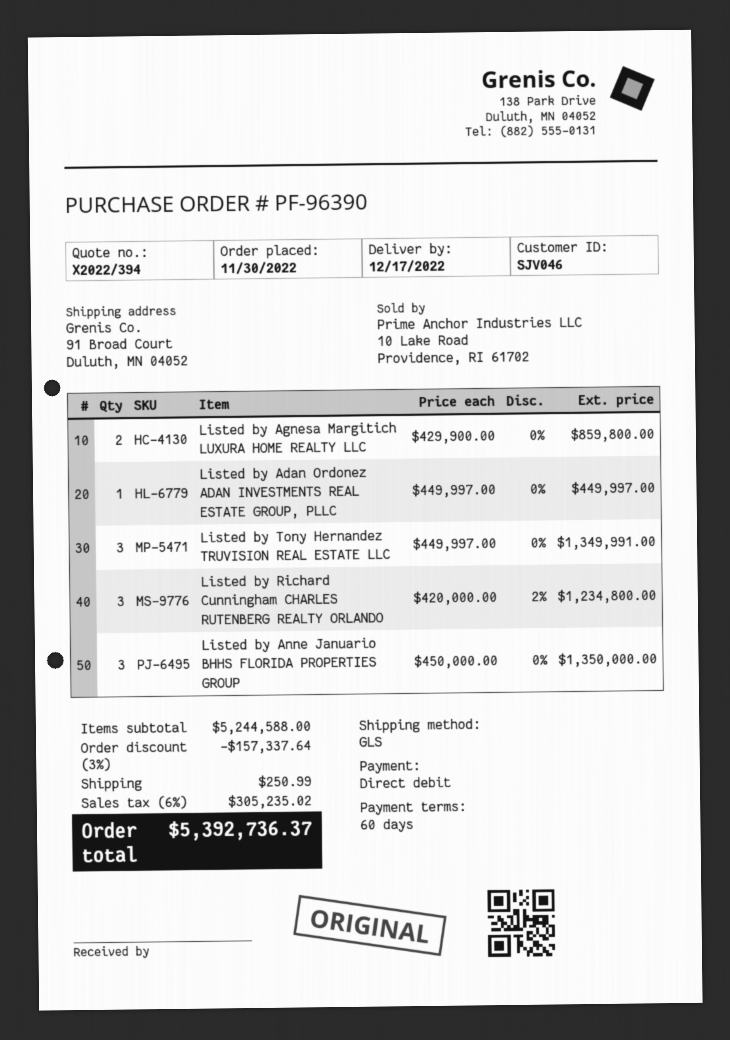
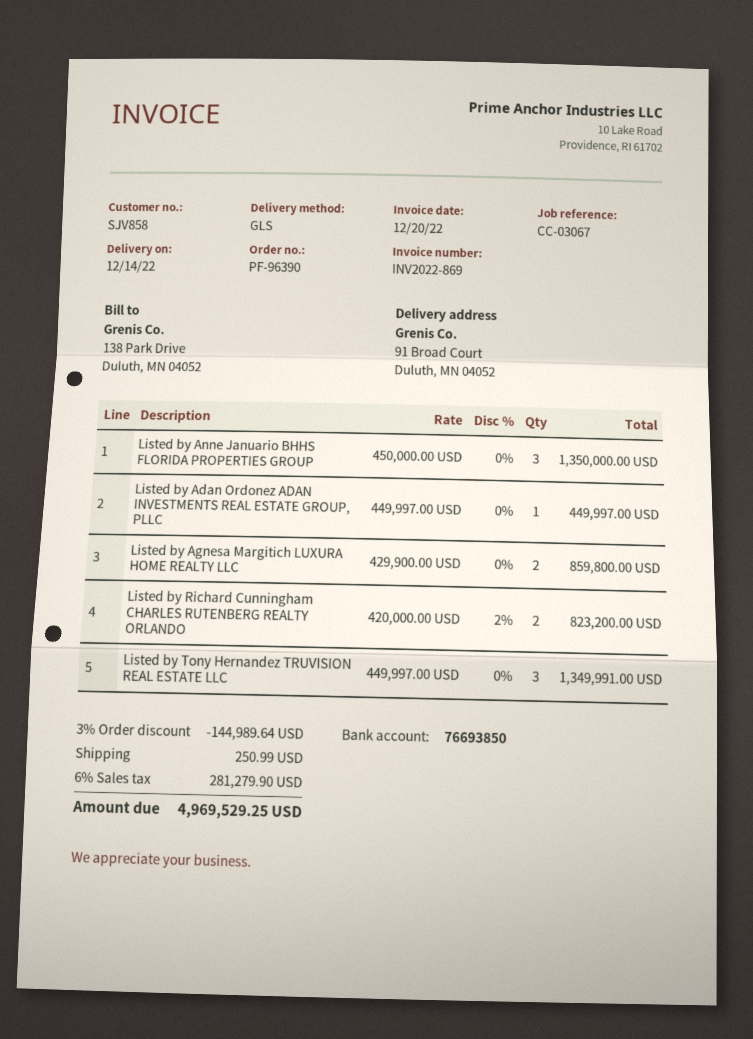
delivery date: 2022-12-17 -> 2022-12-14
customer number: SJV046 -> SJV858
Listed by Richard Cunningham CHARLES RUTENBERG REALTY ORLANDO: 3 x 420000.00 - 2% = 1234800.00 -> 2 x 420000.00 - 2% = 823200.00
discount: 3% = 157337.64 -> 3% = 144989.64
tax: 6% = 305235.02 -> 6% = 281279.90
total: 5392736.37 -> 4969529.25

